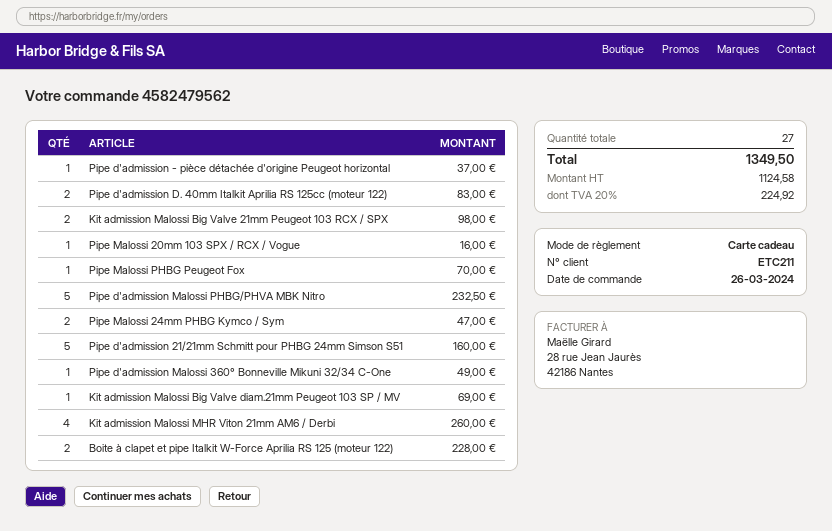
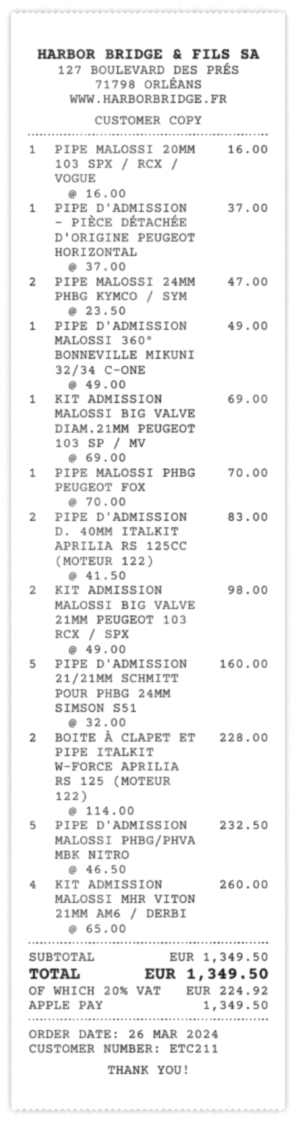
payment method: gift card -> Apple Pay

